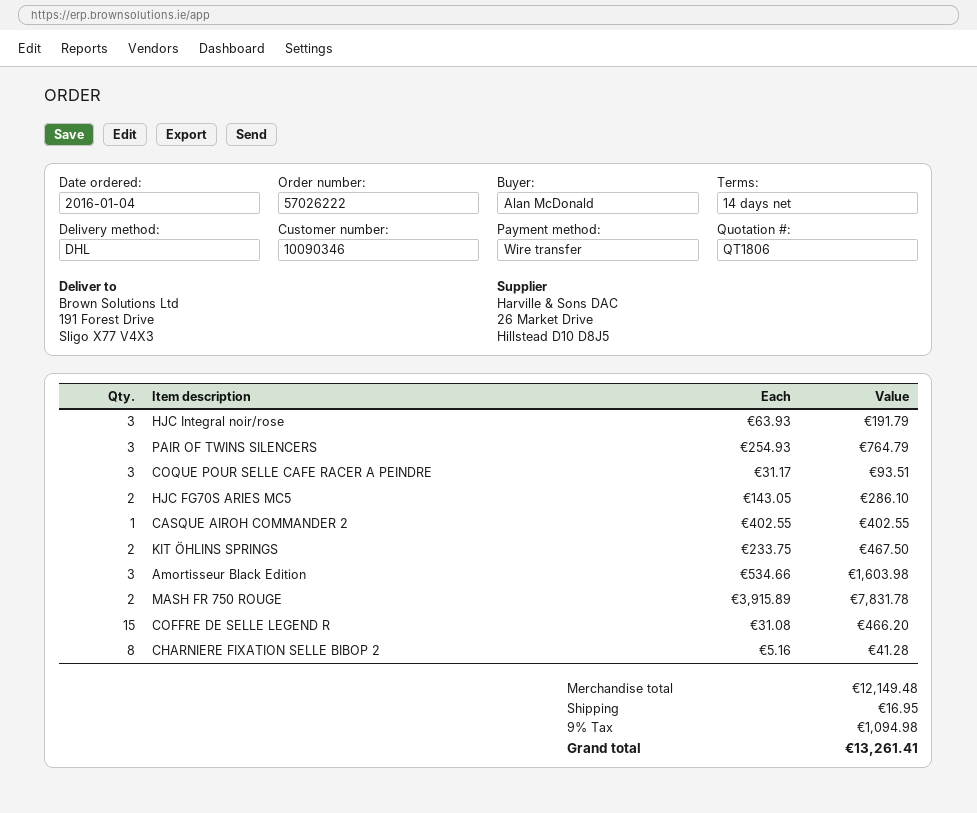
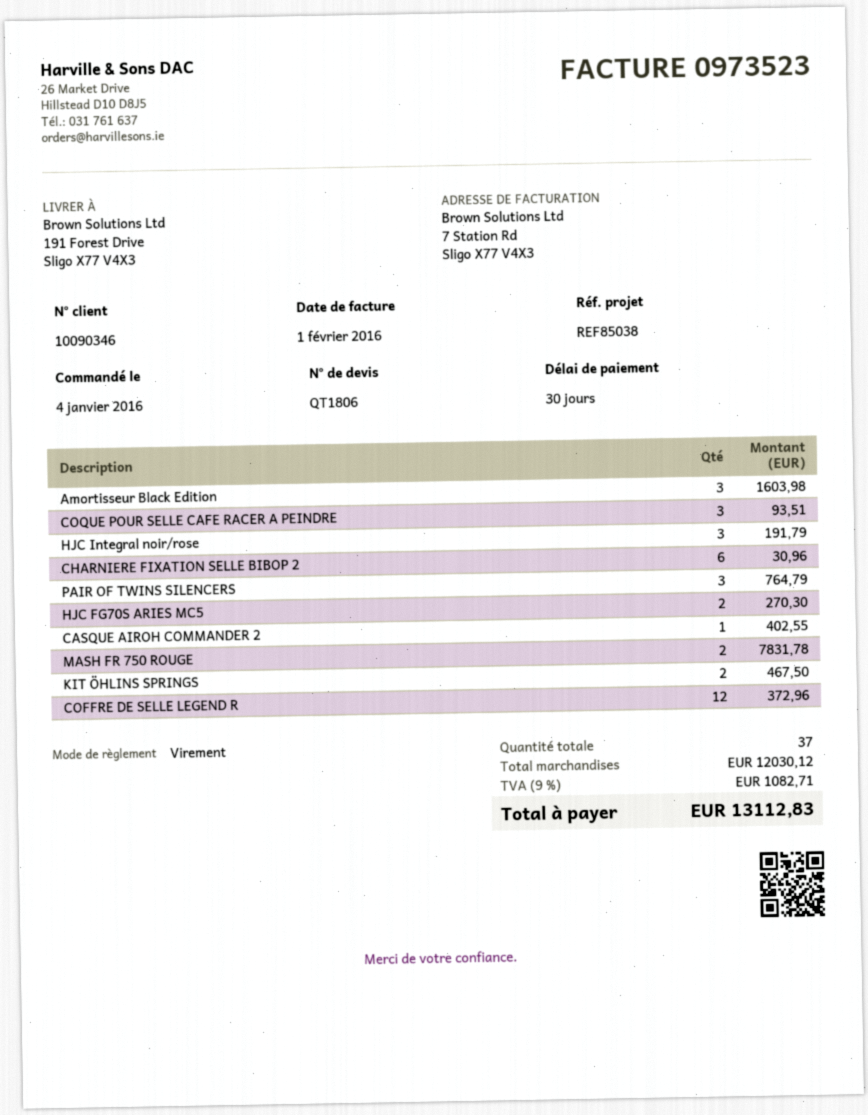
payment terms: 14 days -> 30 days
HJC FG70S ARIES MC5: 2 for 286.10 -> 2 for 270.30
COFFRE DE SELLE LEGEND R: 15 for 466.20 -> 12 for 372.96
CHARNIERE FIXATION SELLE BIBOP 2: 8 for 41.28 -> 6 for 30.96
subtotal: 12149.48 -> 12030.12
shipping: 16.95 -> none
tax: 9% = 1094.98 -> 9% = 1082.71
total: 13261.41 -> 13112.83

